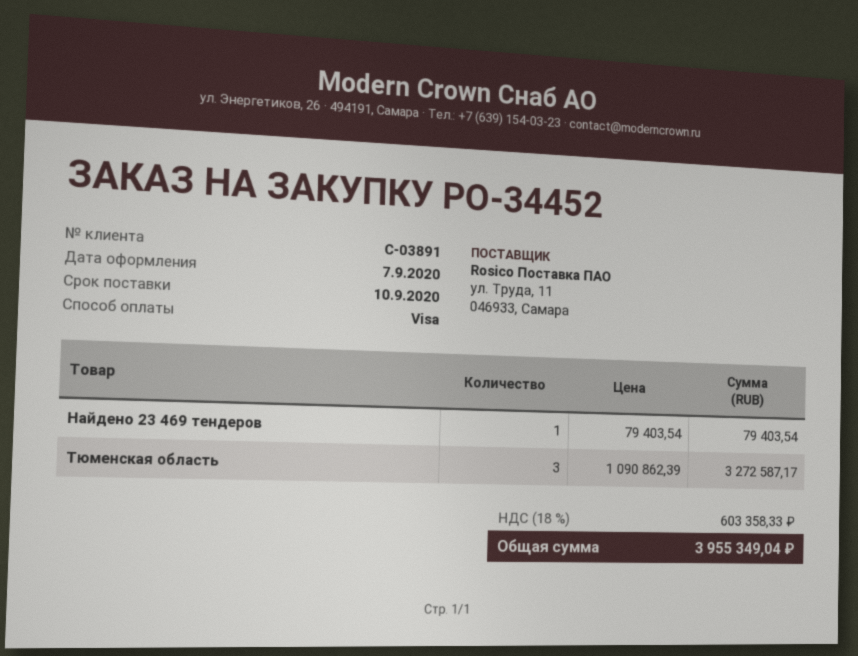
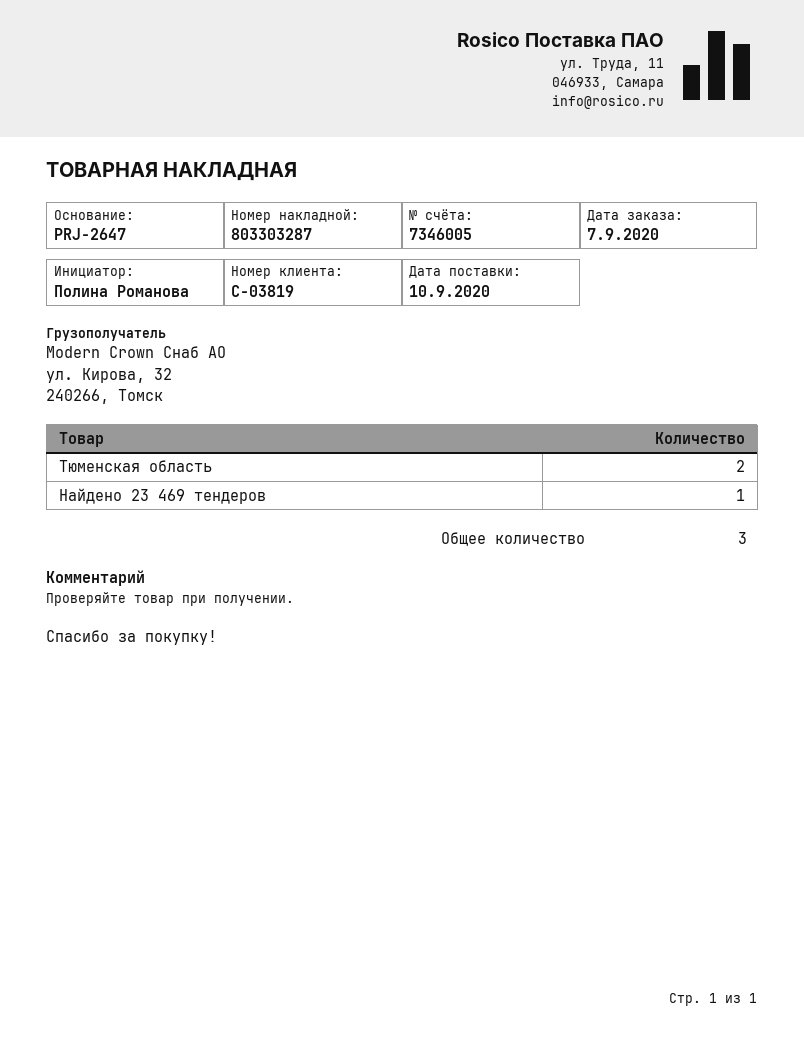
customer number: C-03891 -> C-03819
Тюменская область: 3 -> 2

